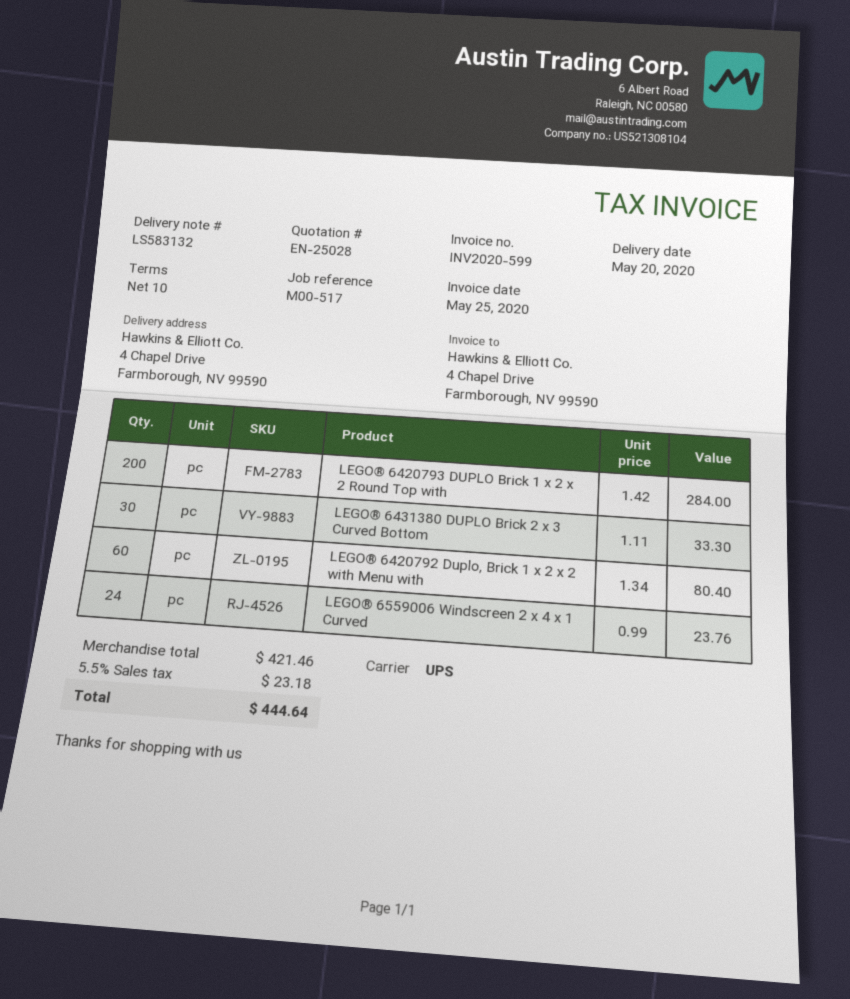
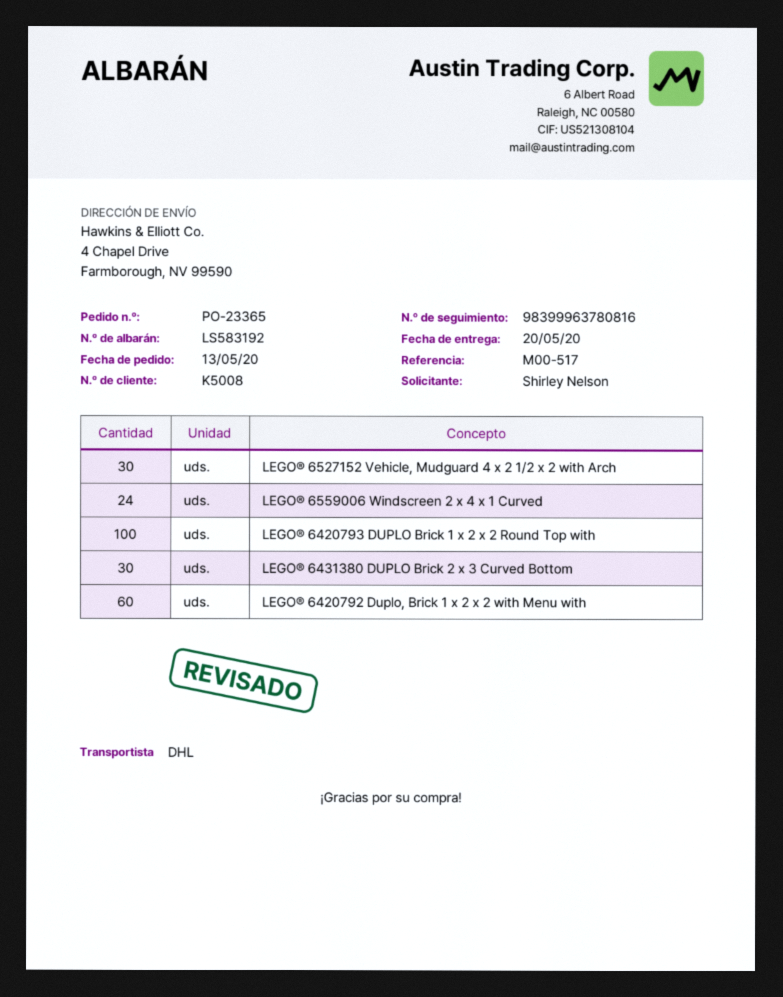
delivery note number: LS583132 -> LS583192
shipping method: UPS -> DHL
LEGO® 6420793 DUPLO Brick 1 x 2 x 2 Round Top with: 200 -> 100
LEGO® 6527152 Vehicle, Mudguard 4 x 2 1/2 x 2 with Arch: none -> 30

